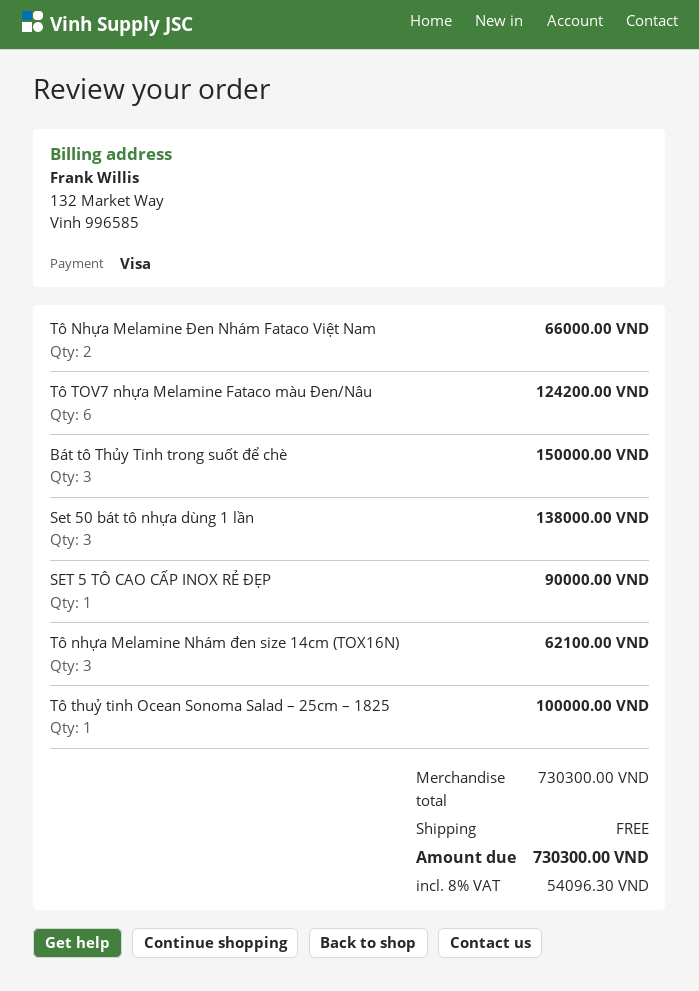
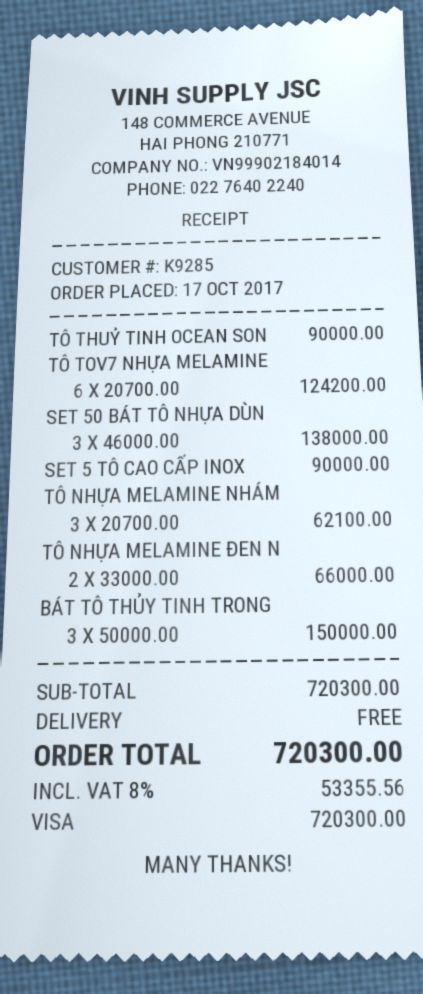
Tô thuỷ tinh Ocean Sonoma Salad – 25cm – 1825: 1 for 100000.00 -> 1 for 90000.00
subtotal: 730300.00 -> 720300.00
tax: 8% = 54096.30 -> 8% = 53355.56
total: 730300.00 -> 720300.00

